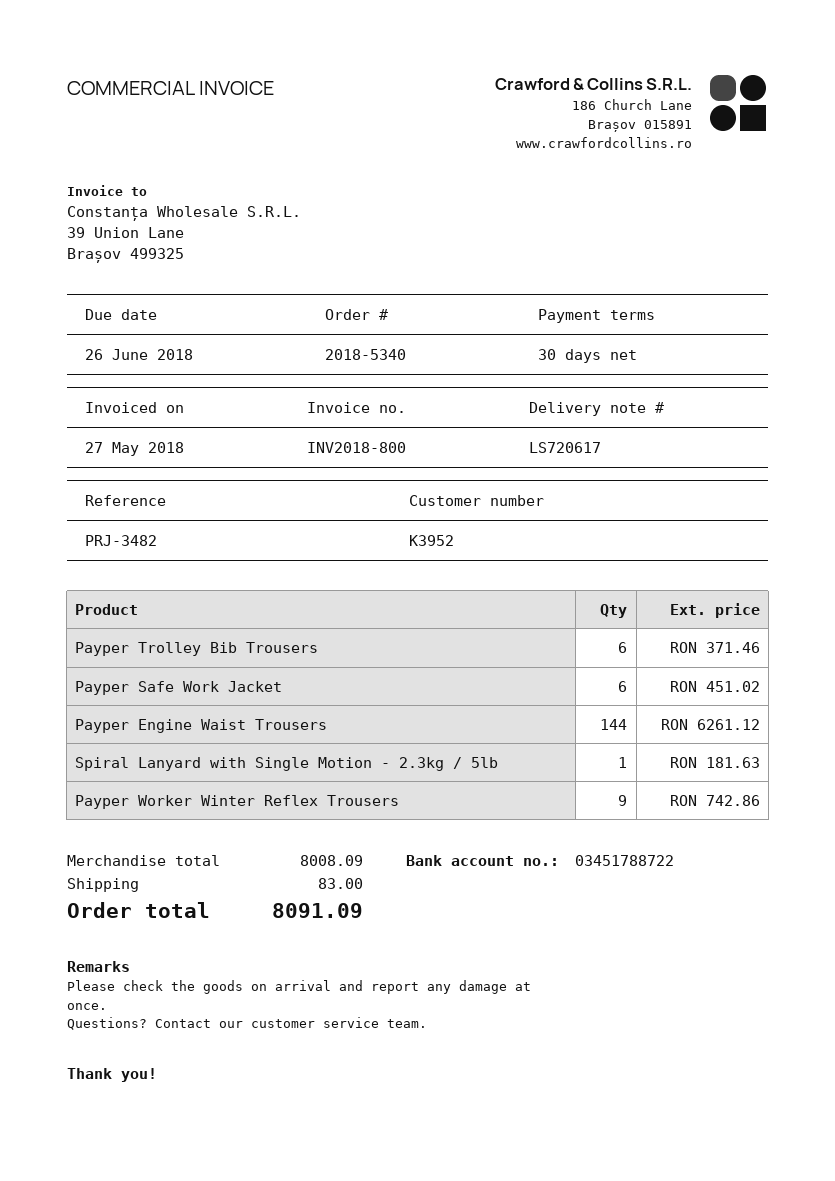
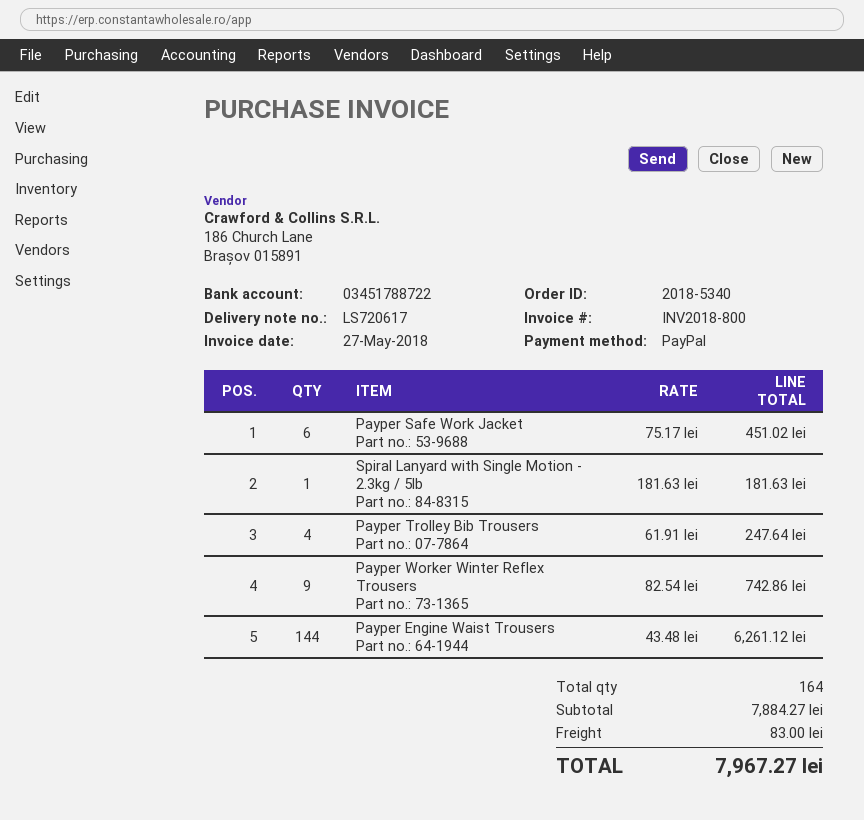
Payper Trolley Bib Trousers: 6 for 371.46 -> 4 for 247.64
subtotal: 8008.09 -> 7884.27
total: 8091.09 -> 7967.27

